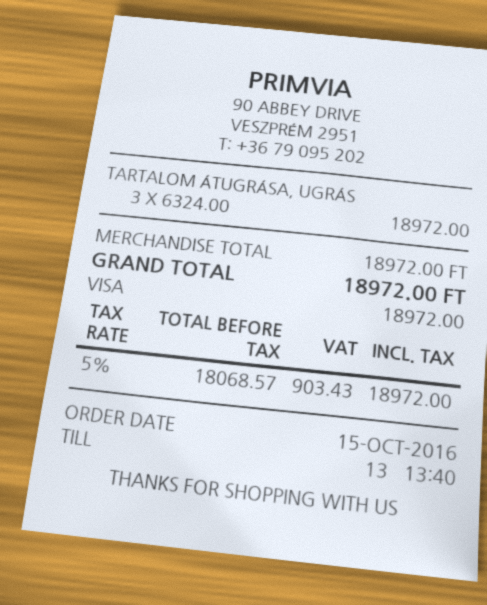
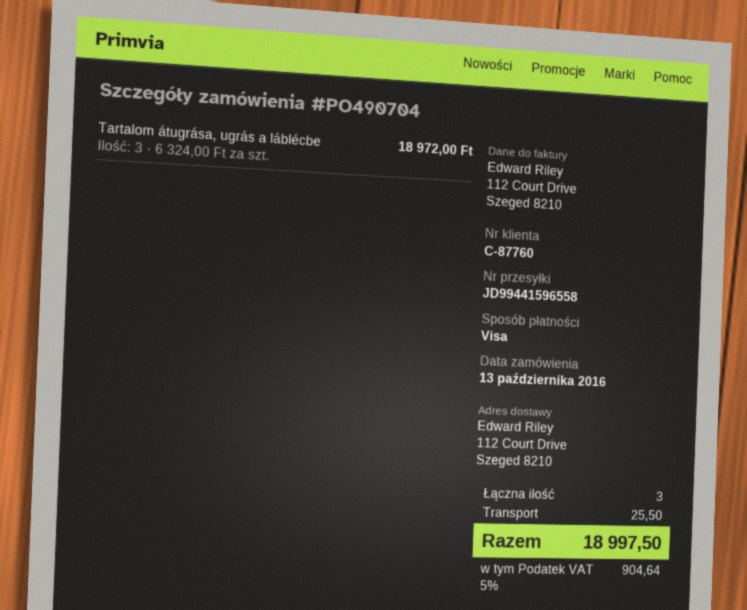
order date: 2016-10-15 -> 2016-10-13
shipping: none -> 25.50
tax: 5% = 903.43 -> 5% = 904.64
total: 18972.00 -> 18997.50

